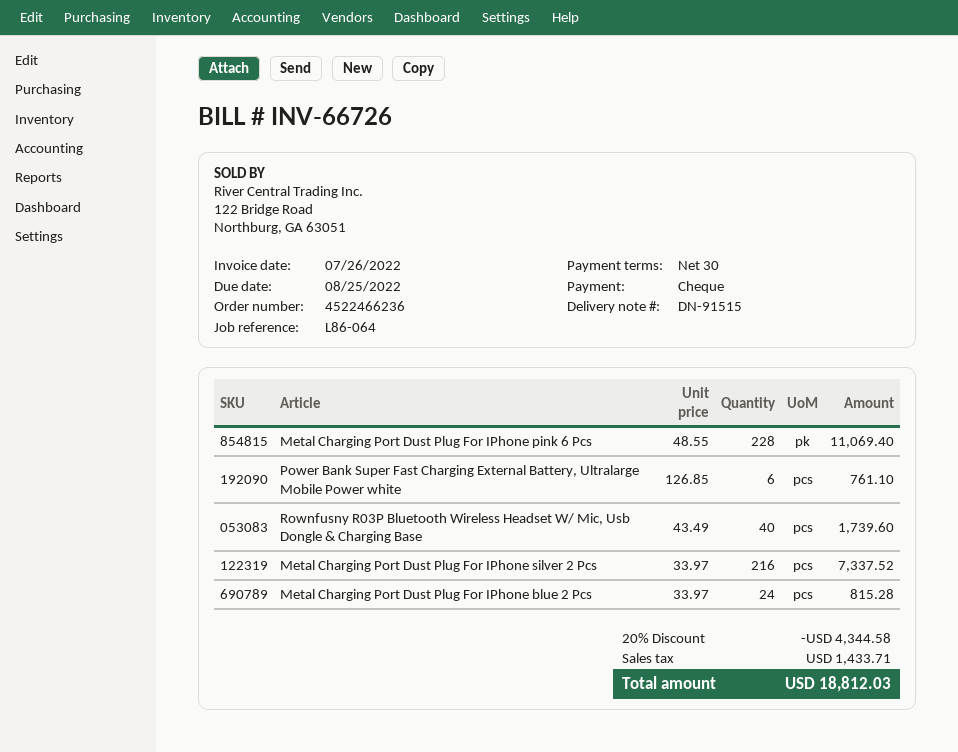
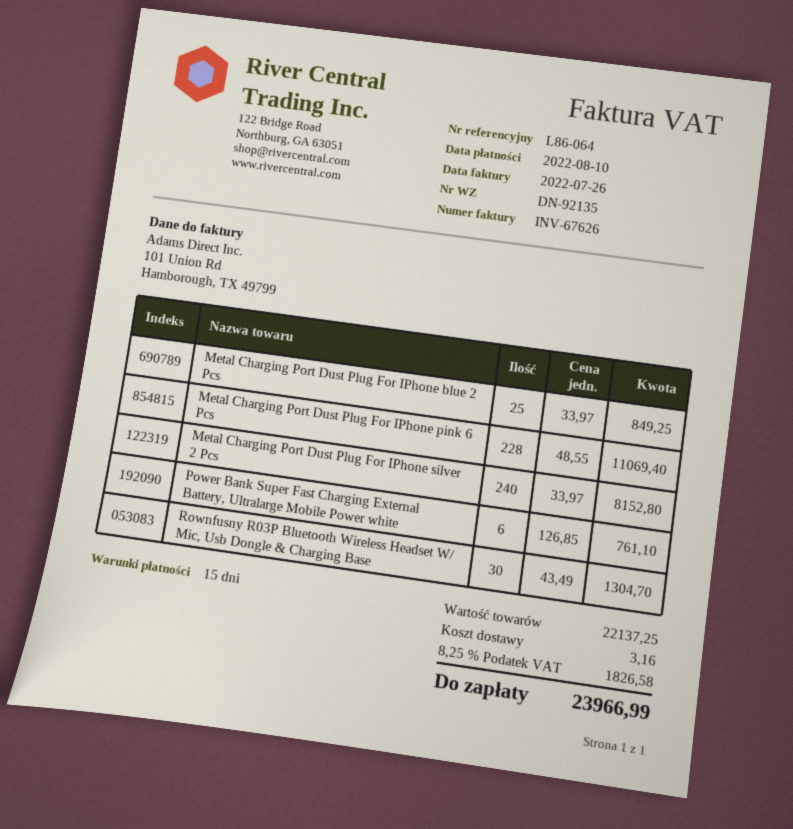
delivery note number: DN-91515 -> DN-92135
invoice number: INV-66726 -> INV-67626
payment terms: 30 days -> 15 days
due date: 2022-08-25 -> 2022-08-10
Rownfusny R03P Bluetooth Wireless Headset W/ Mic, Usb Dongle & Charging Base: 40 x 43.49 = 1739.60 -> 30 x 43.49 = 1304.70
Metal Charging Port Dust Plug For IPhone silver 2 Pcs: 216 x 33.97 = 7337.52 -> 240 x 33.97 = 8152.80
Metal Charging Port Dust Plug For IPhone blue 2 Pcs: 24 x 33.97 = 815.28 -> 25 x 33.97 = 849.25
discount: 20% = 4344.58 -> none
shipping: none -> 3.16
tax: 1433.71 -> 1826.58
total: 18812.03 -> 23966.99

